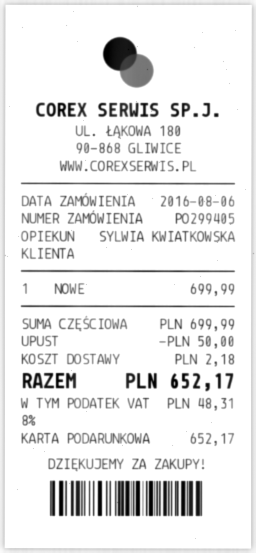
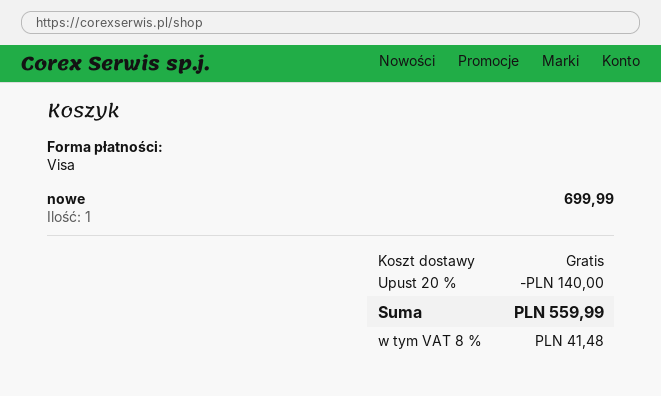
payment method: gift card -> Visa
discount: 50.00 -> 140.00
shipping: 2.18 -> 0.00
tax: 8% = 48.31 -> 8% = 41.48
total: 652.17 -> 559.99

